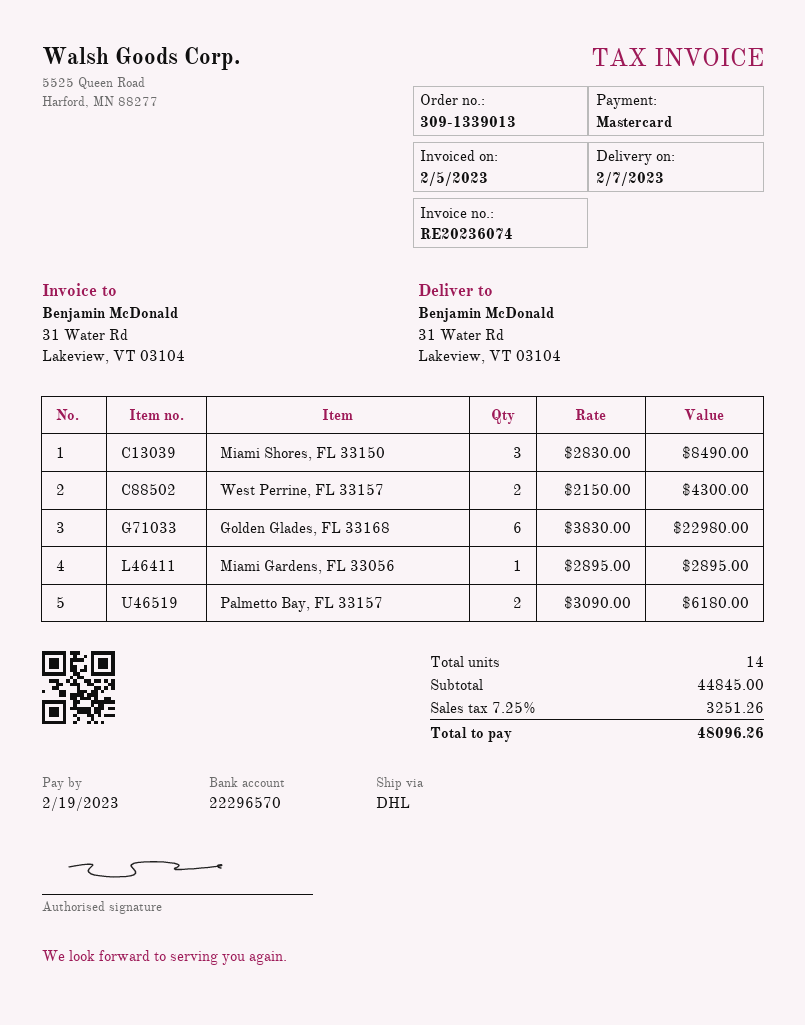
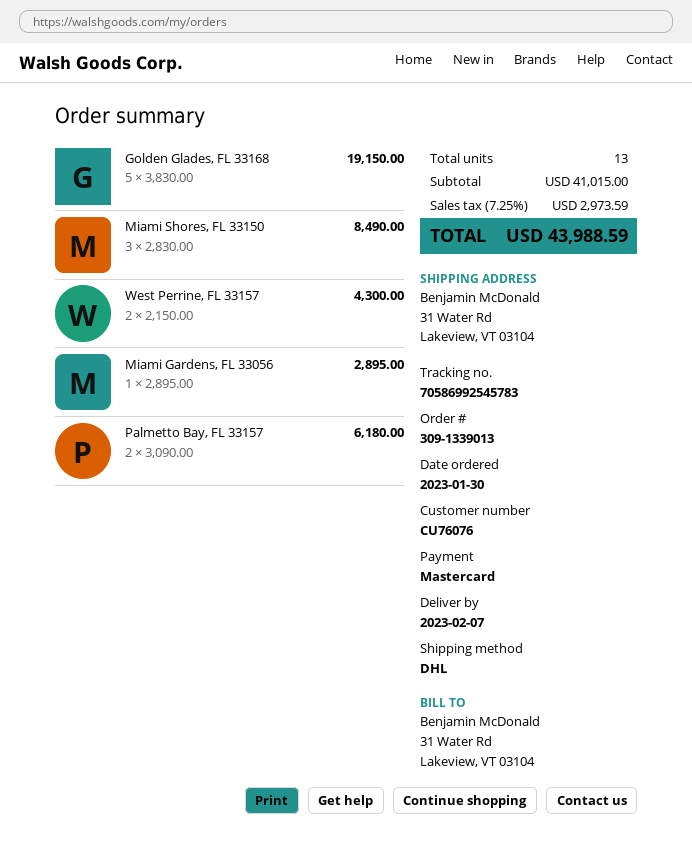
Golden Glades, FL 33168: 6 x 3830.00 = 22980.00 -> 5 x 3830.00 = 19150.00
total quantity: 14 -> 13
subtotal: 44845.00 -> 41015.00
tax: 7.25% = 3251.26 -> 7.25% = 2973.59
total: 48096.26 -> 43988.59

